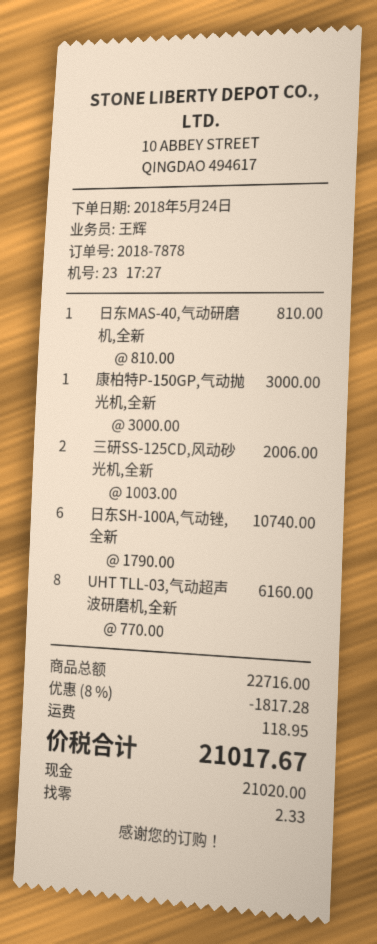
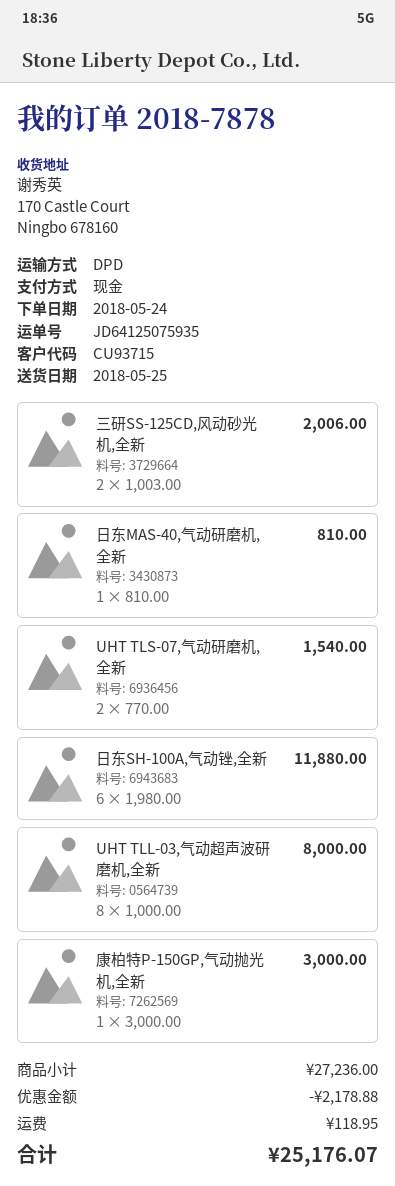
日东SH-100A,气动锉,全新: 6 x 1790.00 = 10740.00 -> 6 x 1980.00 = 11880.00
UHT TLL-03,气动超声波研磨机,全新: 8 x 770.00 = 6160.00 -> 8 x 1000.00 = 8000.00
UHT TLS-07,气动研磨机,全新: none -> 2 x 770.00 = 1540.00
subtotal: 22716.00 -> 27236.00
discount: 1817.28 -> 2178.88
total: 21017.67 -> 25176.07

